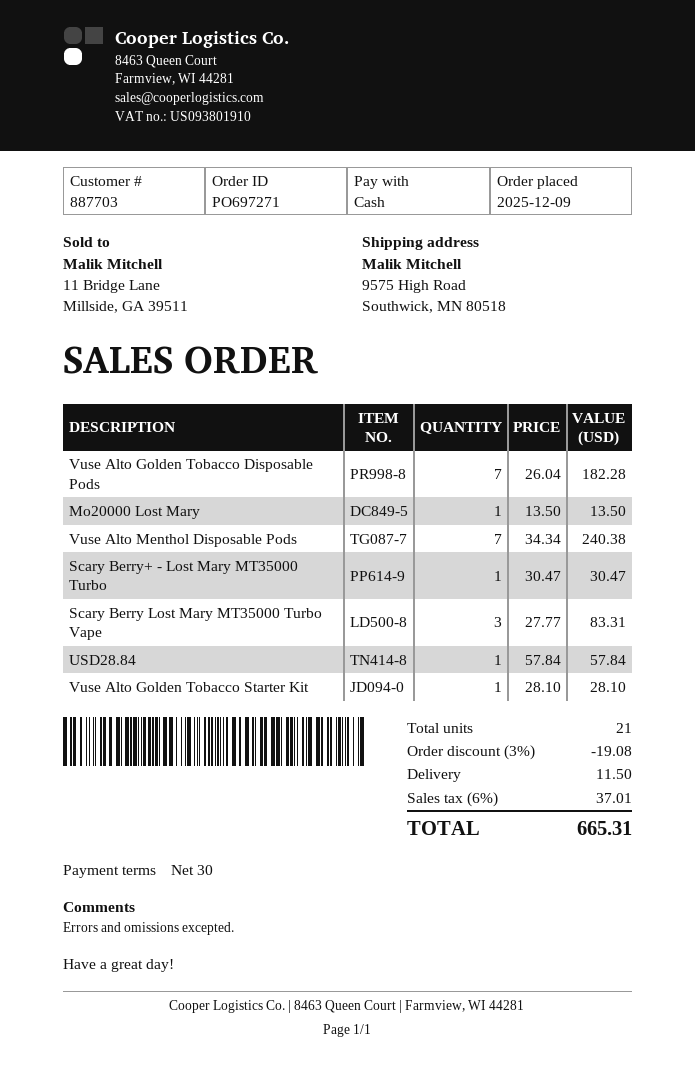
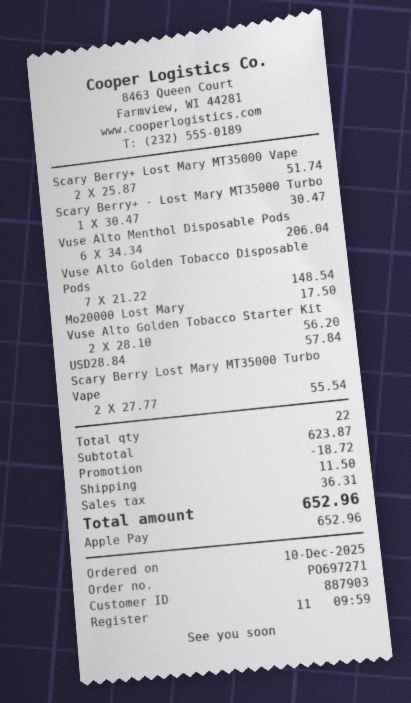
order date: 2025-12-09 -> 2025-12-10
customer number: 887703 -> 887903
payment method: cash -> Apple Pay
Vuse Alto Golden Tobacco Disposable Pods: 7 x 26.04 = 182.28 -> 7 x 21.22 = 148.54
Mo20000 Lost Mary: 1 x 13.50 = 13.50 -> 1 x 17.50 = 17.50
Vuse Alto Menthol Disposable Pods: 7 x 34.34 = 240.38 -> 6 x 34.34 = 206.04
Scary Berry Lost Mary MT35000 Turbo Vape: 3 x 27.77 = 83.31 -> 2 x 27.77 = 55.54
Vuse Alto Golden Tobacco Starter Kit: 1 x 28.10 = 28.10 -> 2 x 28.10 = 56.20
Scary Berry+ Lost Mary MT35000 Vape: none -> 2 x 25.87 = 51.74
total quantity: 21 -> 22
discount: 19.08 -> 18.72
tax: 37.01 -> 36.31
total: 665.31 -> 652.96

